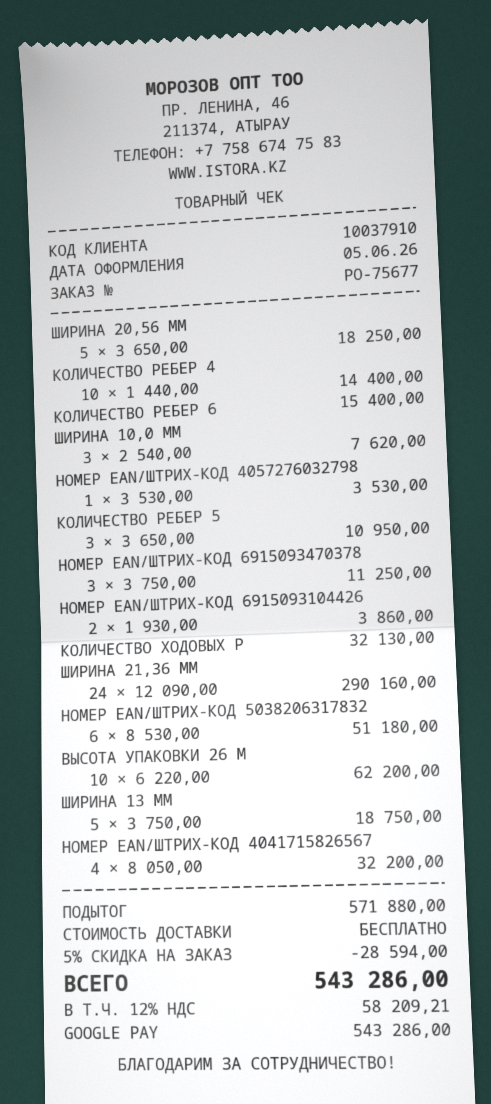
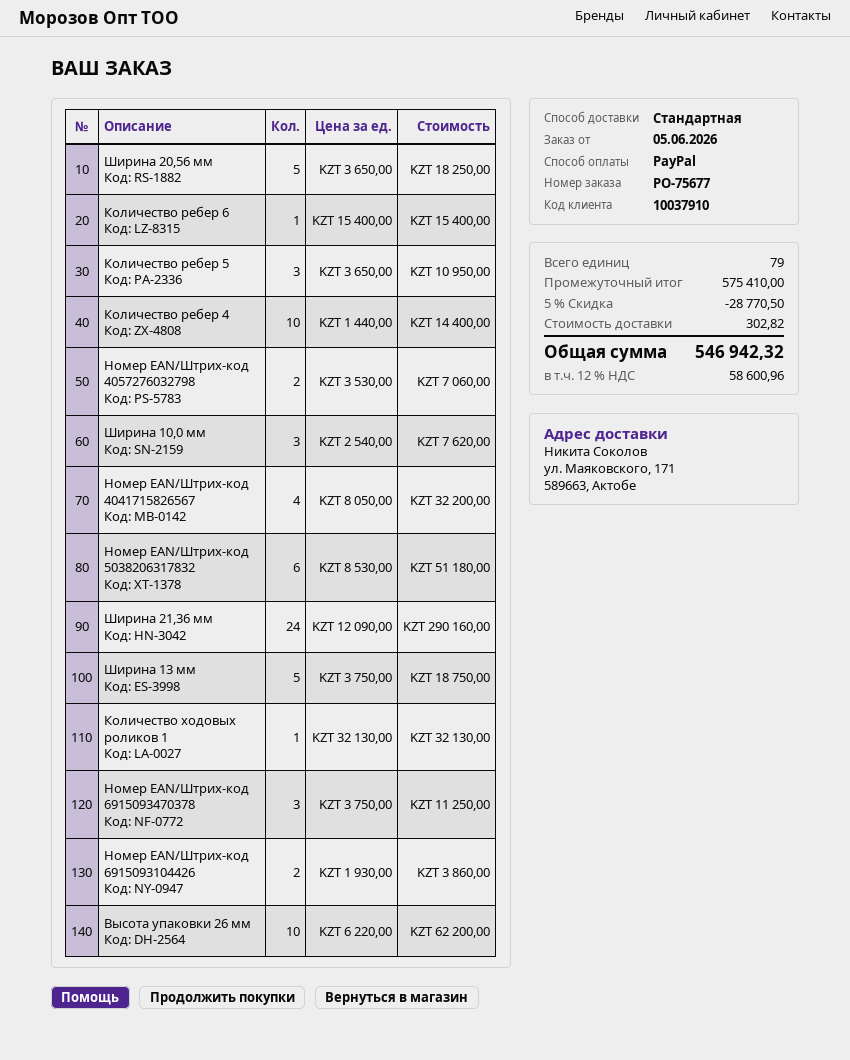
payment method: Google Pay -> PayPal
НОМЕР EAN/ШТРИХ-КОД 4057276032798: 1 x 3530.00 = 3530.00 -> 2 x 3530.00 = 7060.00
subtotal: 571880.00 -> 575410.00
discount: 5% = 28594.00 -> 5% = 28770.50
shipping: 0.00 -> 302.82
tax: 12% = 58209.21 -> 12% = 58600.96
total: 543286.00 -> 546942.32

